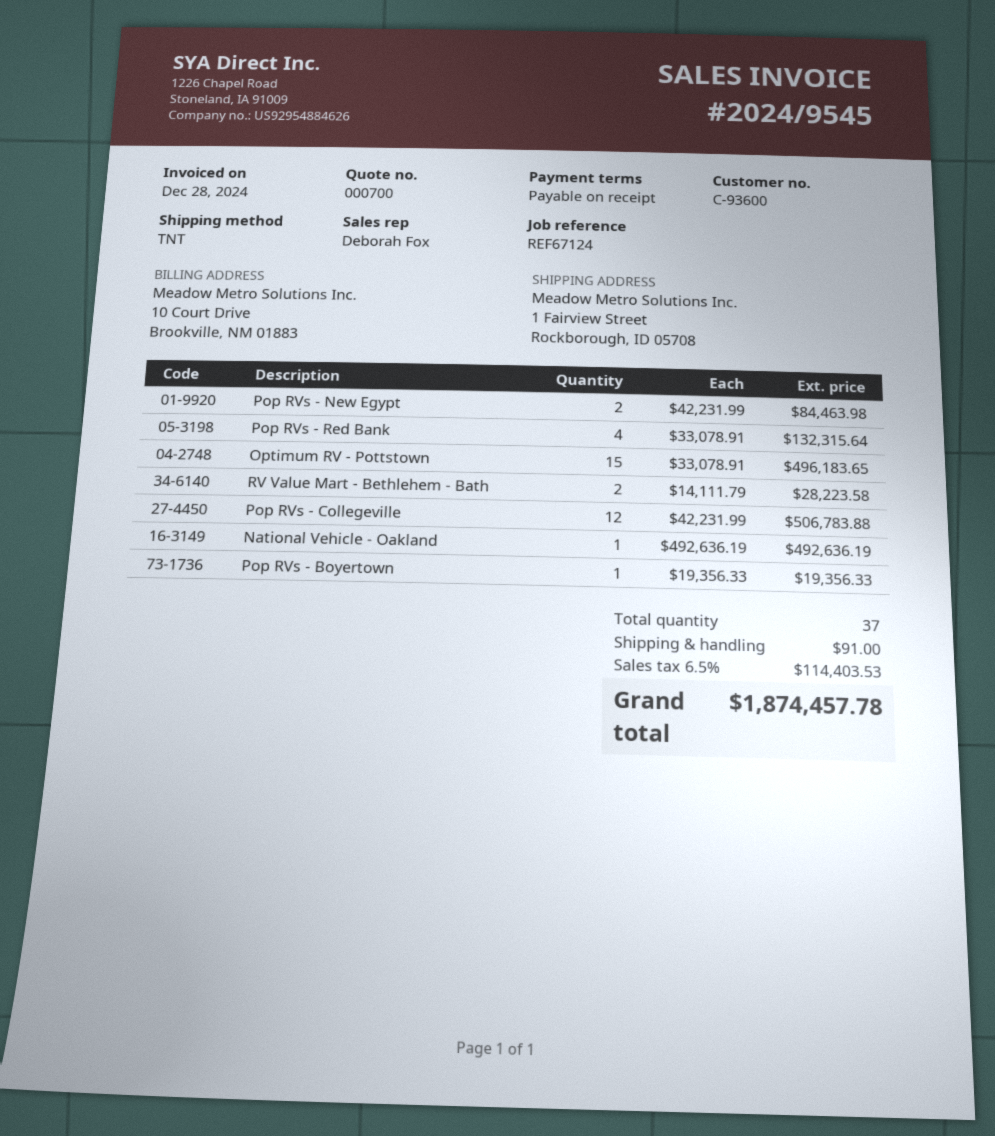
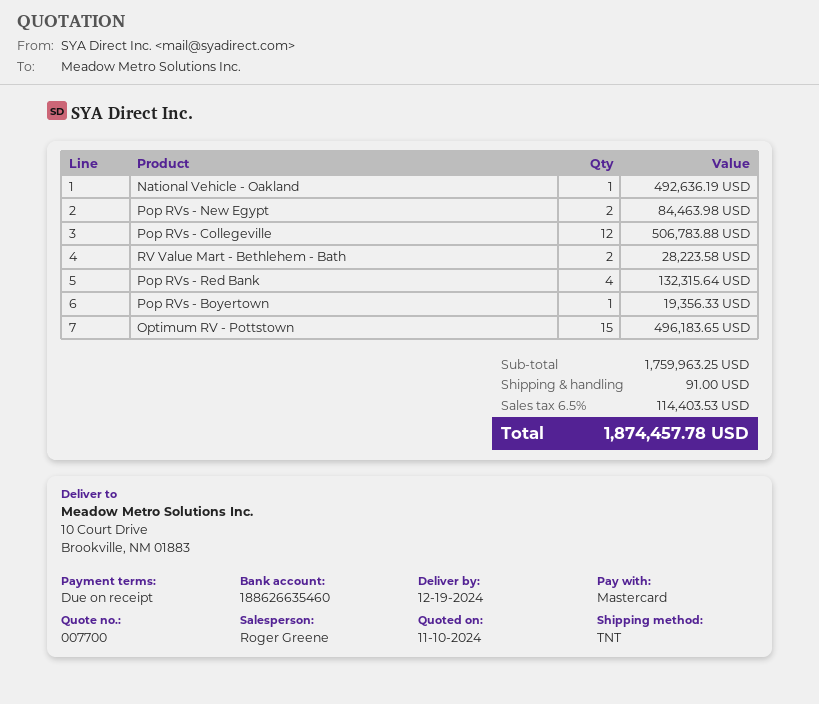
quote number: 000700 -> 007700
sales rep: Deborah Fox -> Roger Greene
ship to: 1 Fairview Street, Rockborough, ID 05708 -> 10 Court Drive, Brookville, NM 01883

